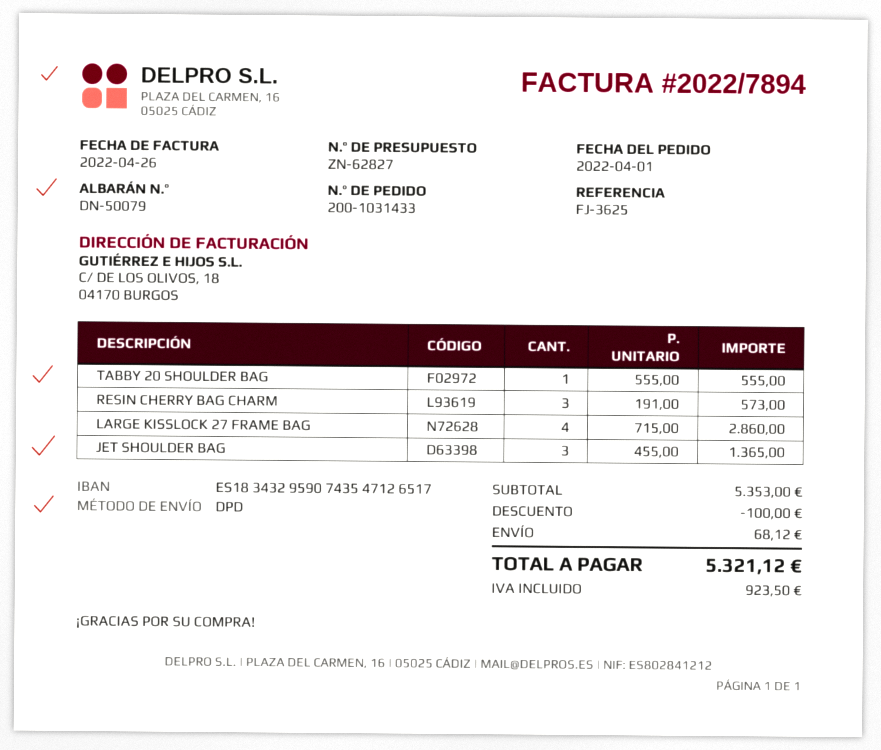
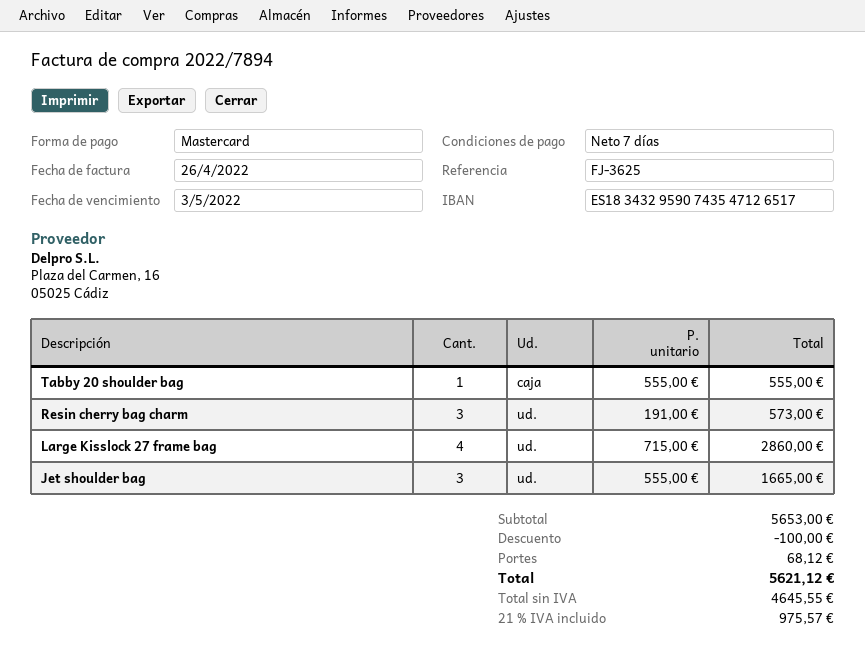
JET SHOULDER BAG: 3 x 455.00 = 1365.00 -> 3 x 555.00 = 1665.00
subtotal: 5353.00 -> 5653.00
tax: 923.50 -> 975.57
total: 5321.12 -> 5621.12

